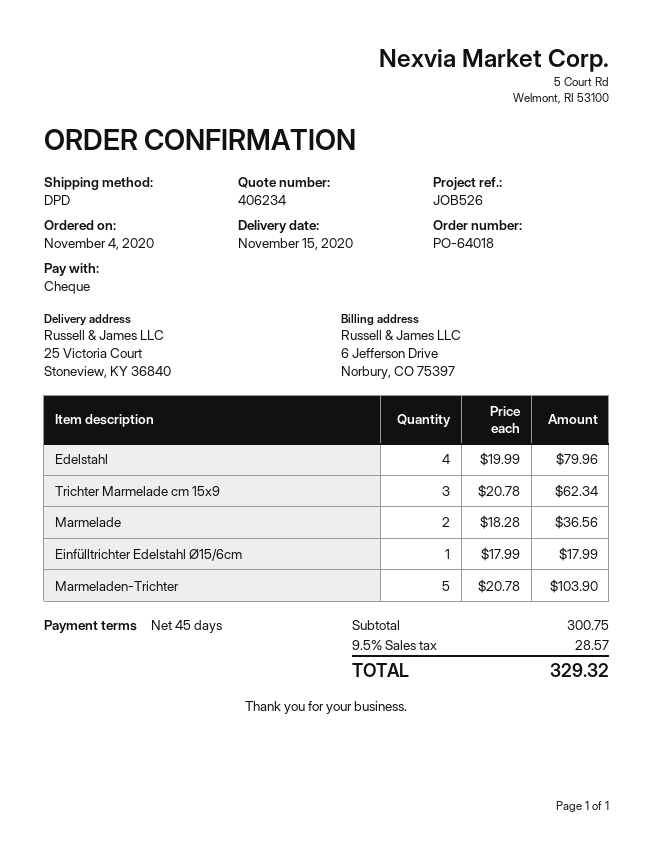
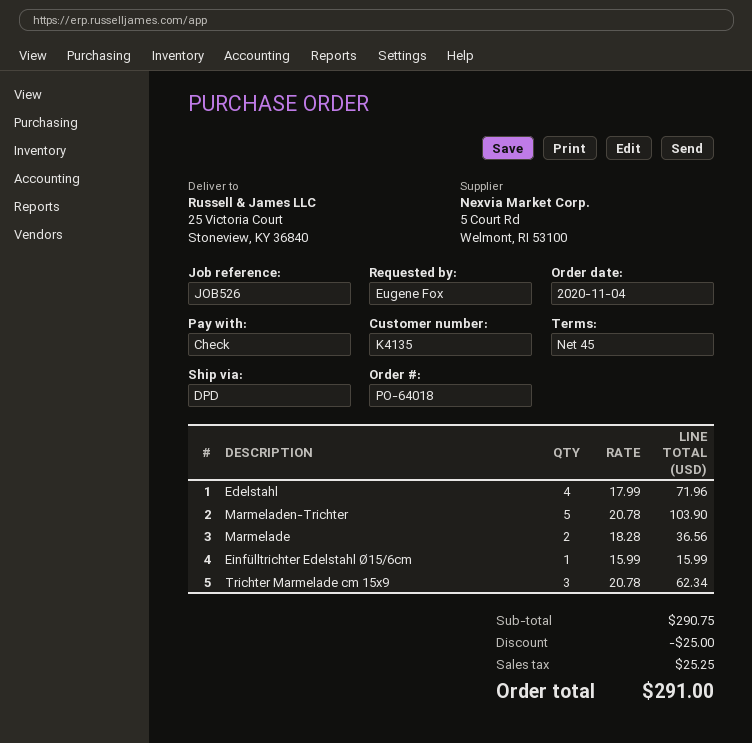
Edelstahl: 4 x 19.99 = 79.96 -> 4 x 17.99 = 71.96
Einfülltrichter Edelstahl Ø15/6cm: 1 x 17.99 = 17.99 -> 1 x 15.99 = 15.99
subtotal: 300.75 -> 290.75
discount: none -> 25.00
tax: 28.57 -> 25.25
total: 329.32 -> 291.00

